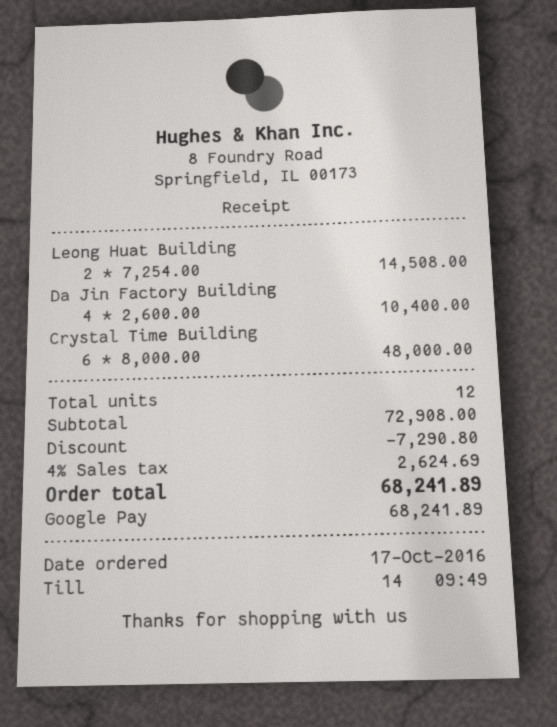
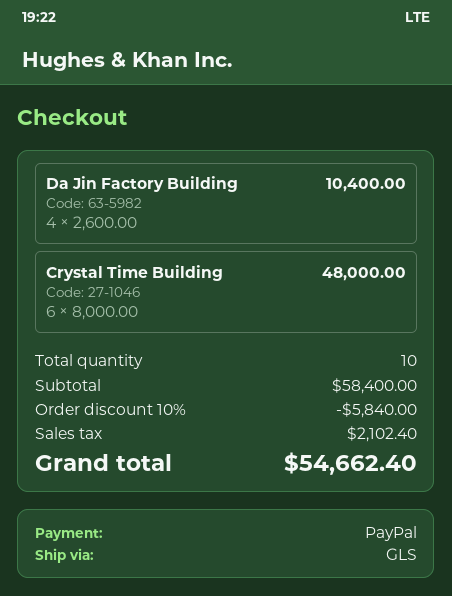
payment method: Google Pay -> PayPal
Leong Huat Building: 2 x 7254.00 = 14508.00 -> none
total quantity: 12 -> 10
subtotal: 72908.00 -> 58400.00
discount: 7290.80 -> 5840.00
tax: 2624.69 -> 2102.40
total: 68241.89 -> 54662.40

